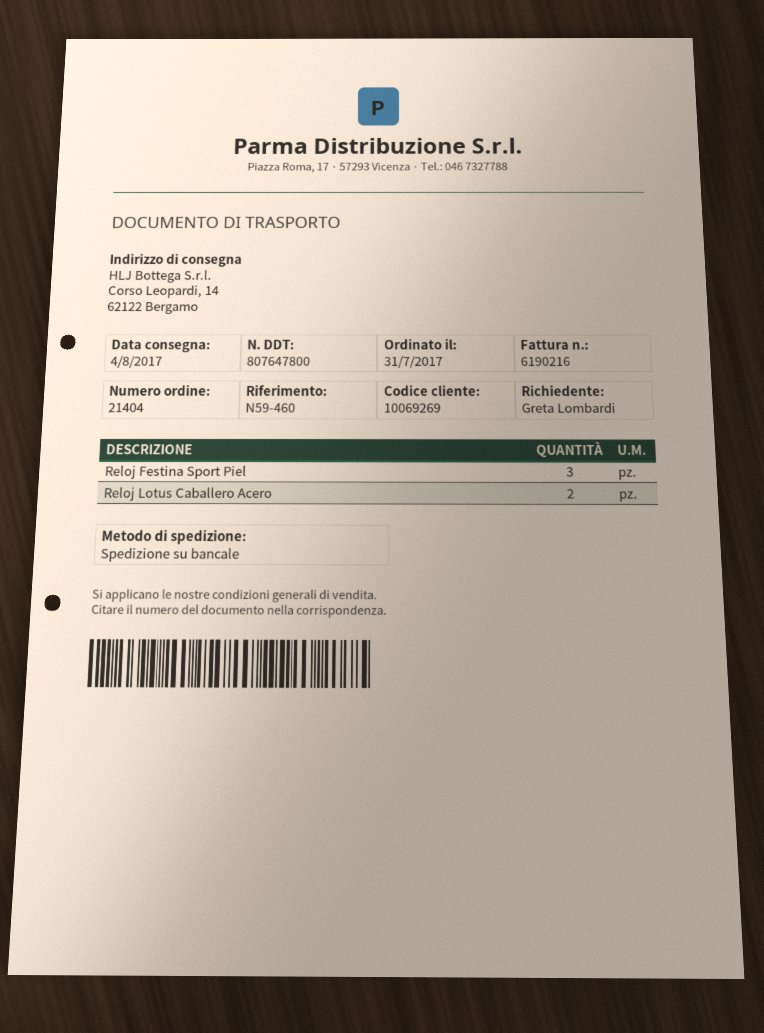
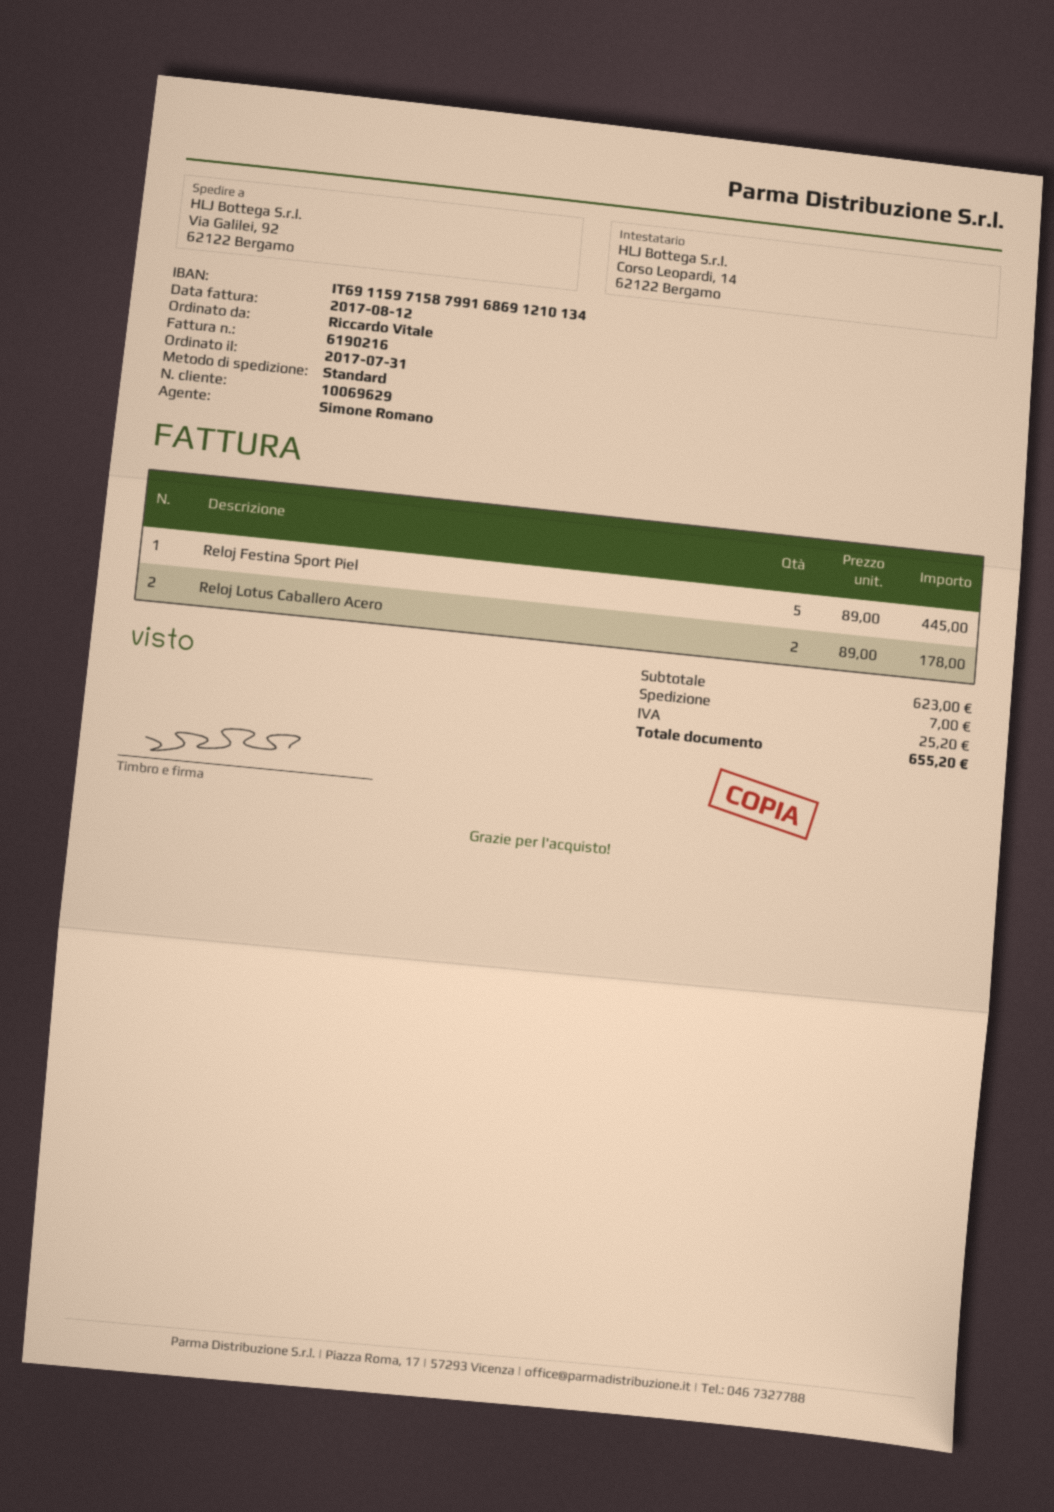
customer number: 10069269 -> 10069629
ordered by: Greta Lombardi -> Riccardo Vitale
shipping method: pallet freight -> standard
ship to: Corso Leopardi, 14, 62122 Bergamo -> Via Galilei, 92, 62122 Bergamo
Reloj Festina Sport Piel: 3 -> 5

